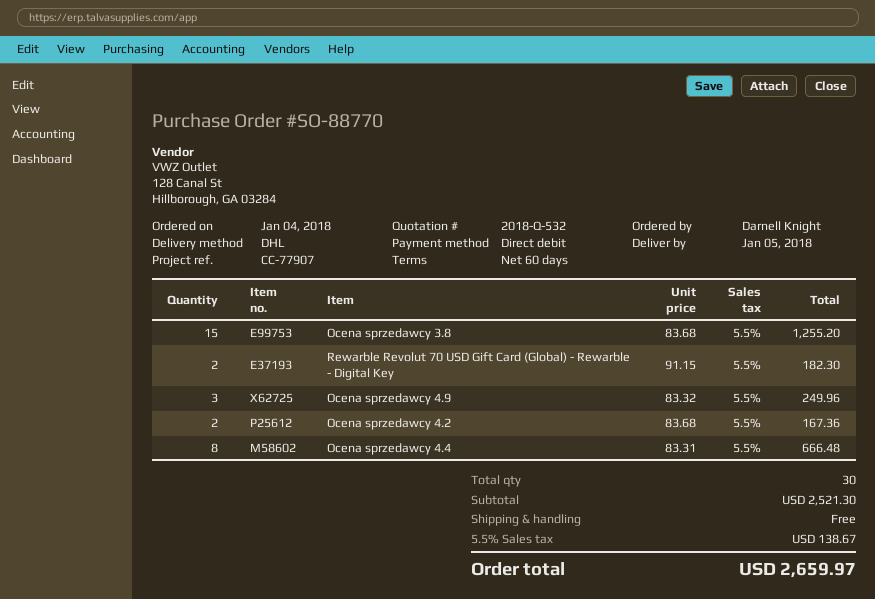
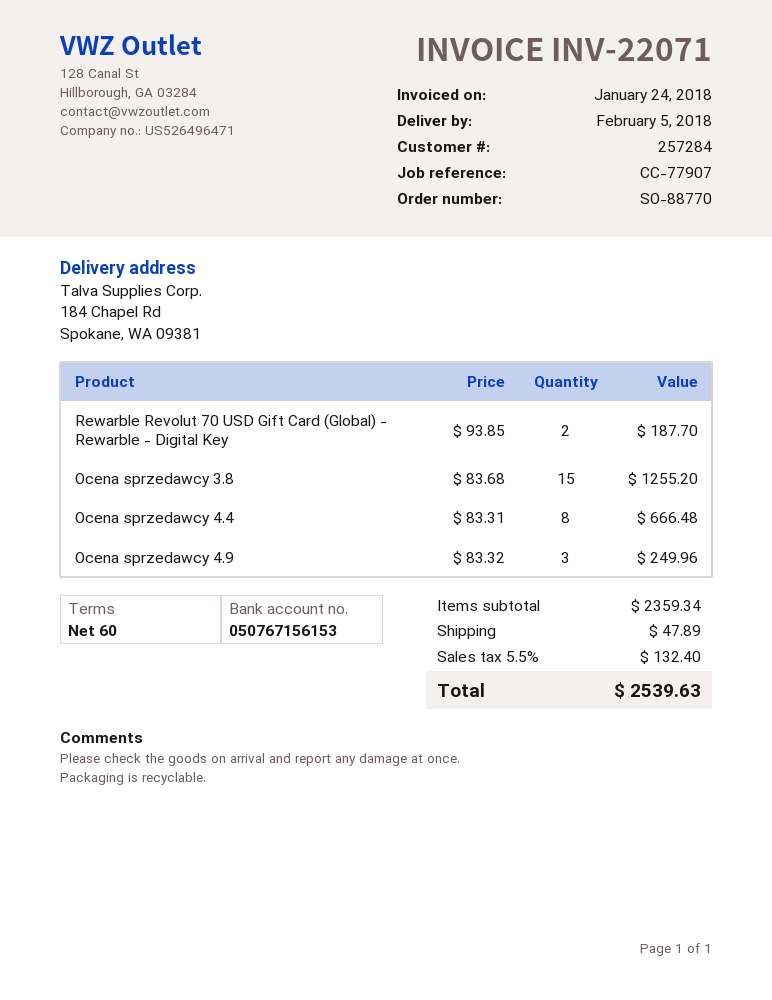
delivery date: 2018-01-05 -> 2018-02-05
Rewarble Revolut 70 USD Gift Card (Global) - Rewarble - Digital Key: 2 x 91.15 = 182.30 -> 2 x 93.85 = 187.70
Ocena sprzedawcy 4.2: 2 x 83.68 = 167.36 -> none
subtotal: 2521.30 -> 2359.34
shipping: 0.00 -> 47.89
tax: 5.5% = 138.67 -> 5.5% = 132.40
total: 2659.97 -> 2539.63

